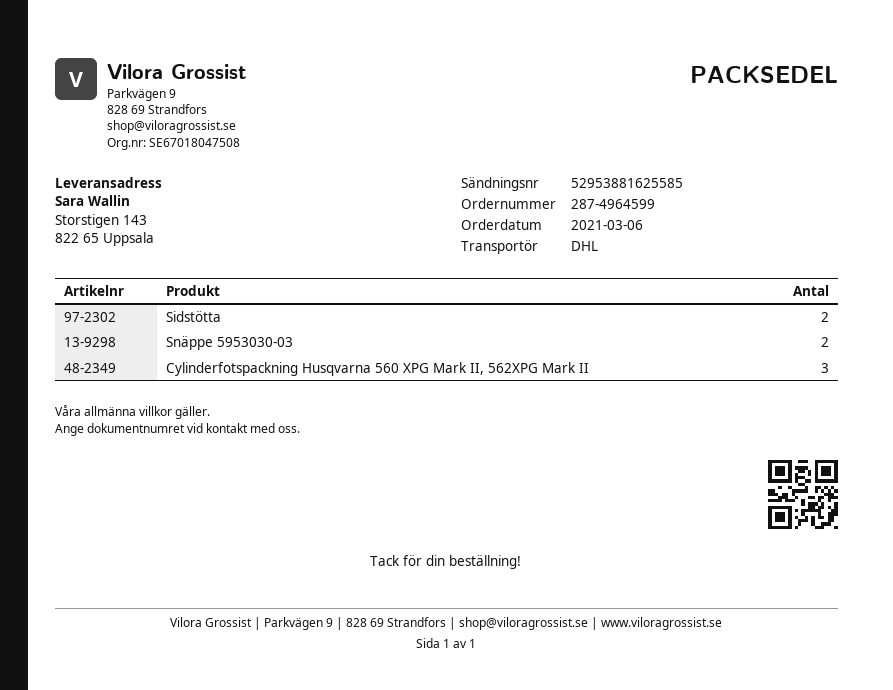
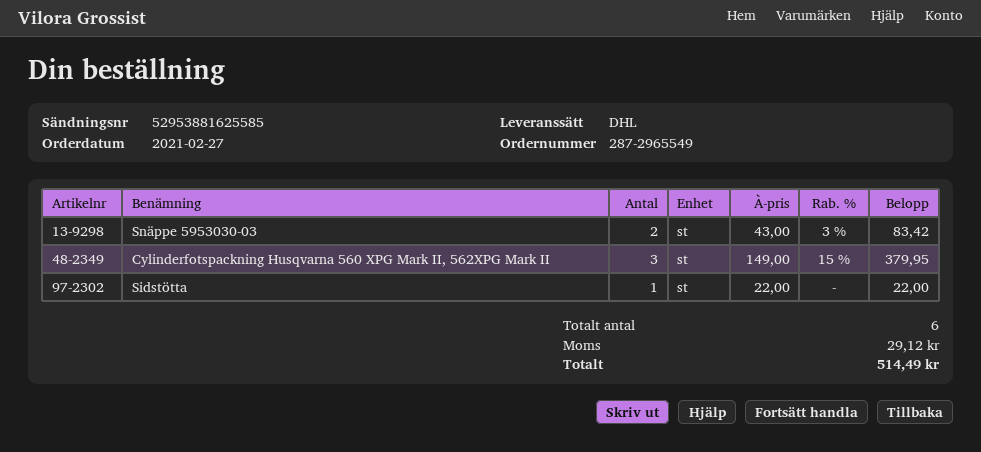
order number: 287-4964599 -> 287-2965549
order date: 2021-03-06 -> 2021-02-27
Sidstötta: 2 -> 1

